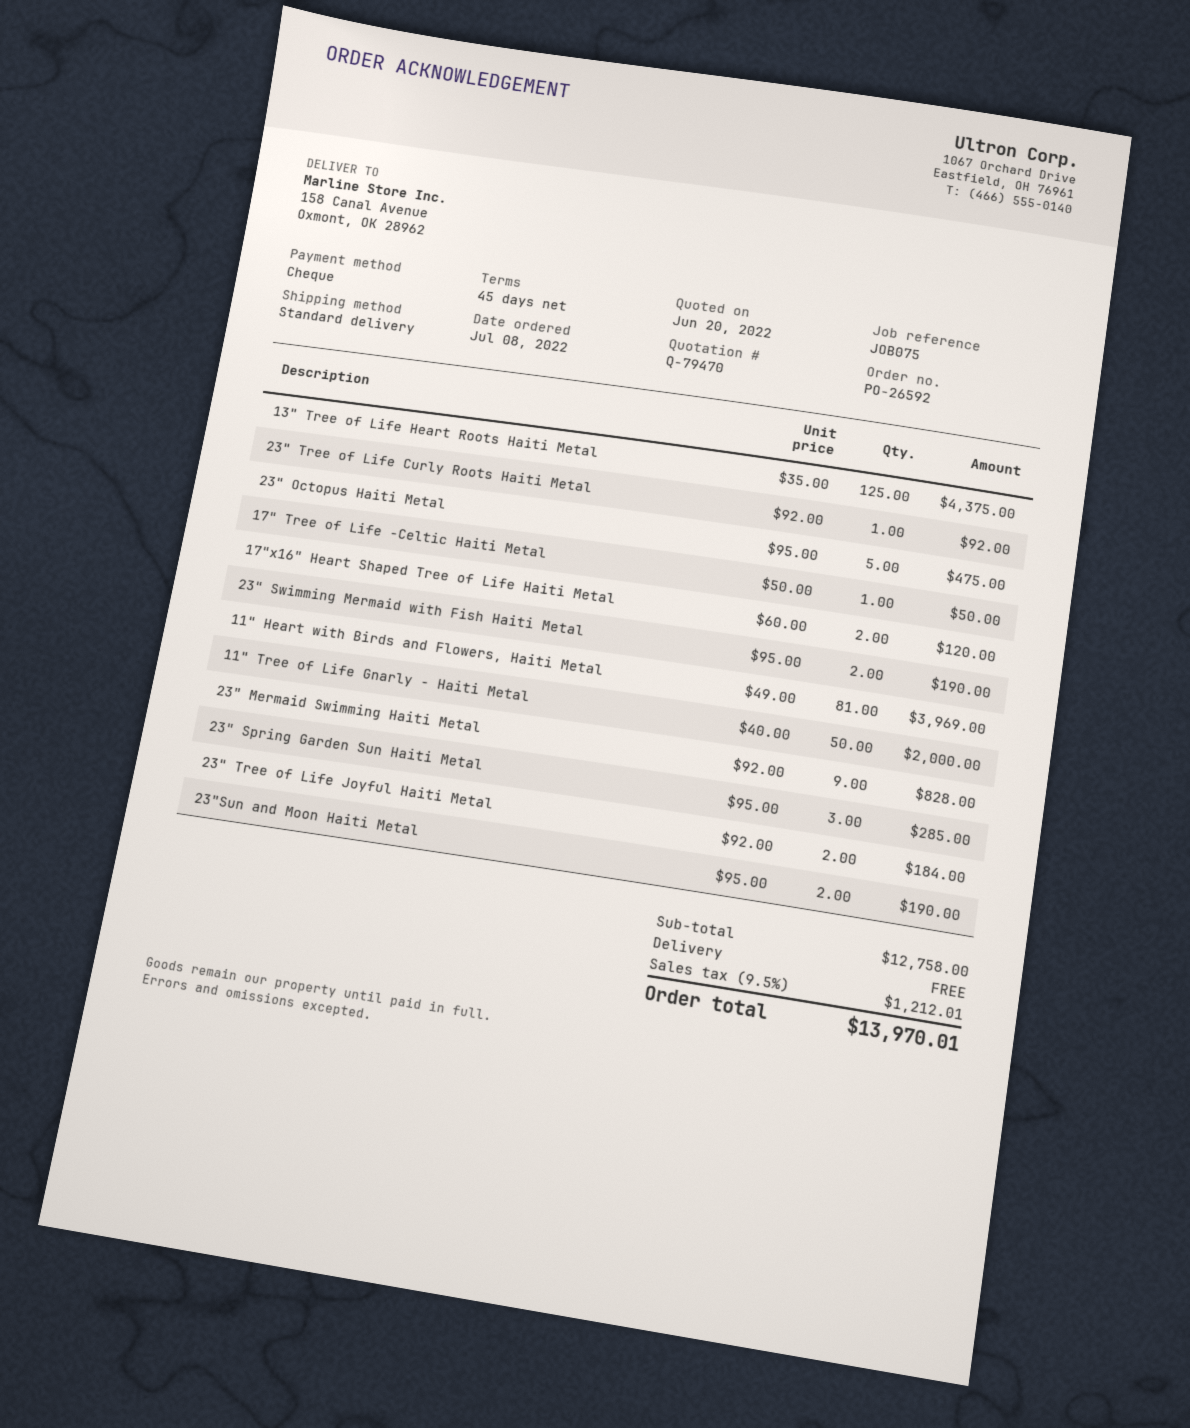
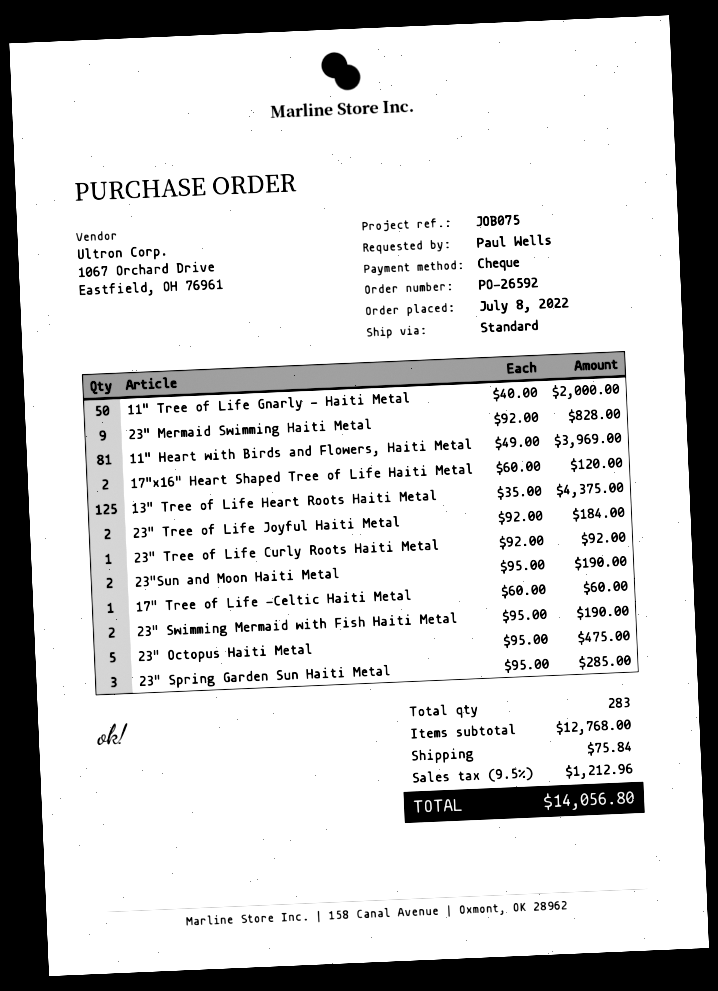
17" Tree of Life -Celtic Haiti Metal: 1 x 50.00 = 50.00 -> 1 x 60.00 = 60.00
subtotal: 12758.00 -> 12768.00
shipping: 0.00 -> 75.84
tax: 9.5% = 1212.01 -> 9.5% = 1212.96
total: 13970.01 -> 14056.80

